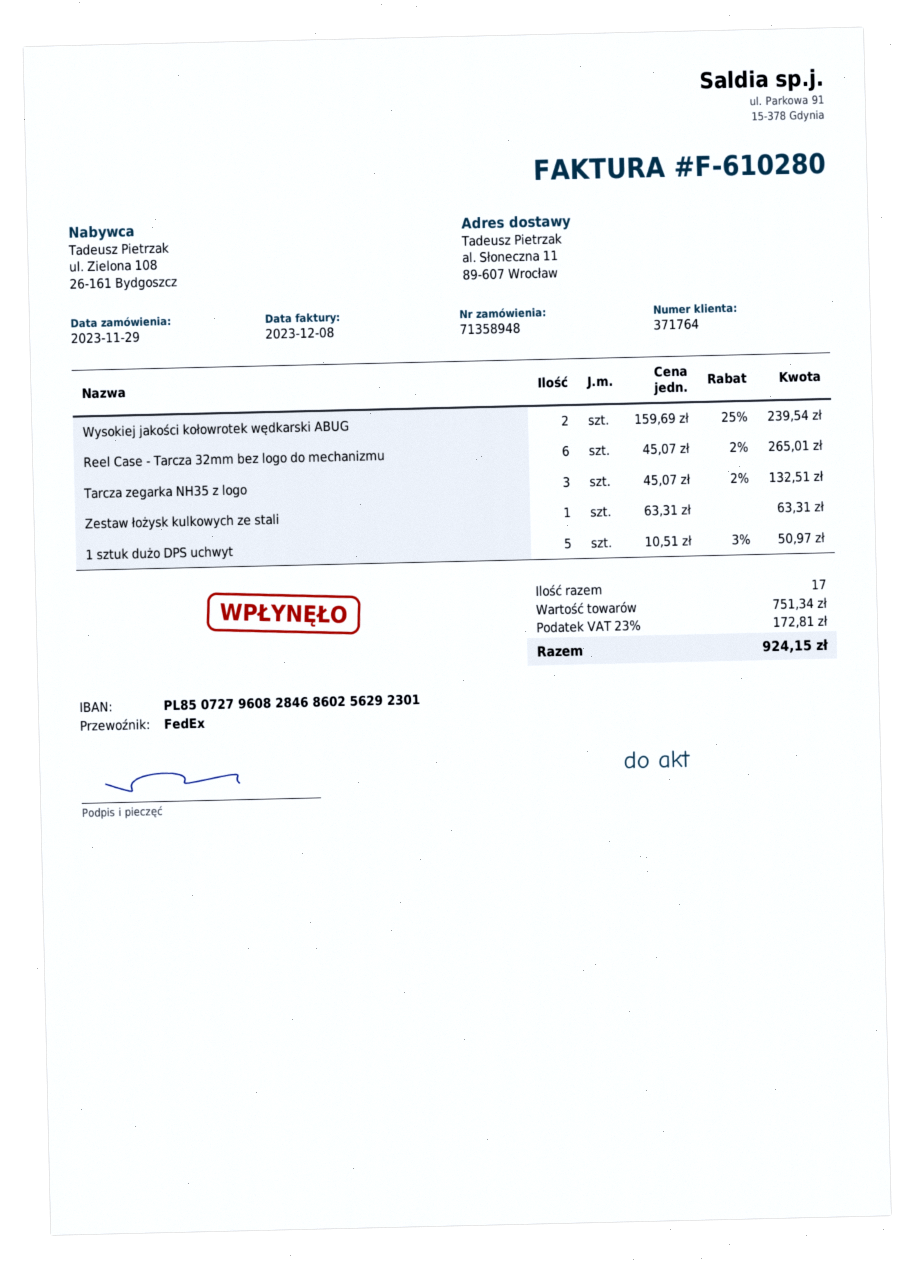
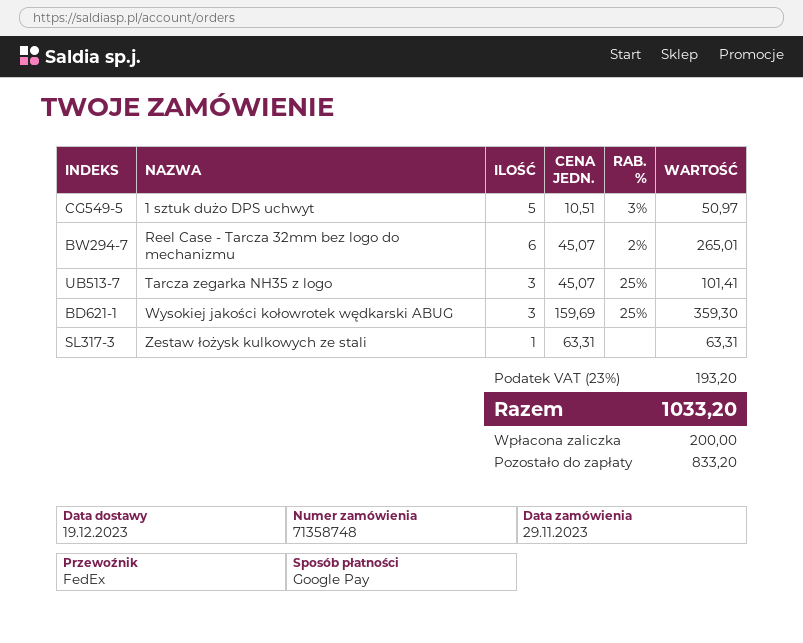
order number: 71358948 -> 71358748
Wysokiej jakości kołowrotek wędkarski ABUG: 2 x 159.69 - 25% = 239.54 -> 3 x 159.69 - 25% = 359.30
Tarcza zegarka NH35 z logo: 3 x 45.07 - 2% = 132.51 -> 3 x 45.07 - 25% = 101.41
tax: 23% = 172.81 -> 23% = 193.20
total: 924.15 -> 1033.20

